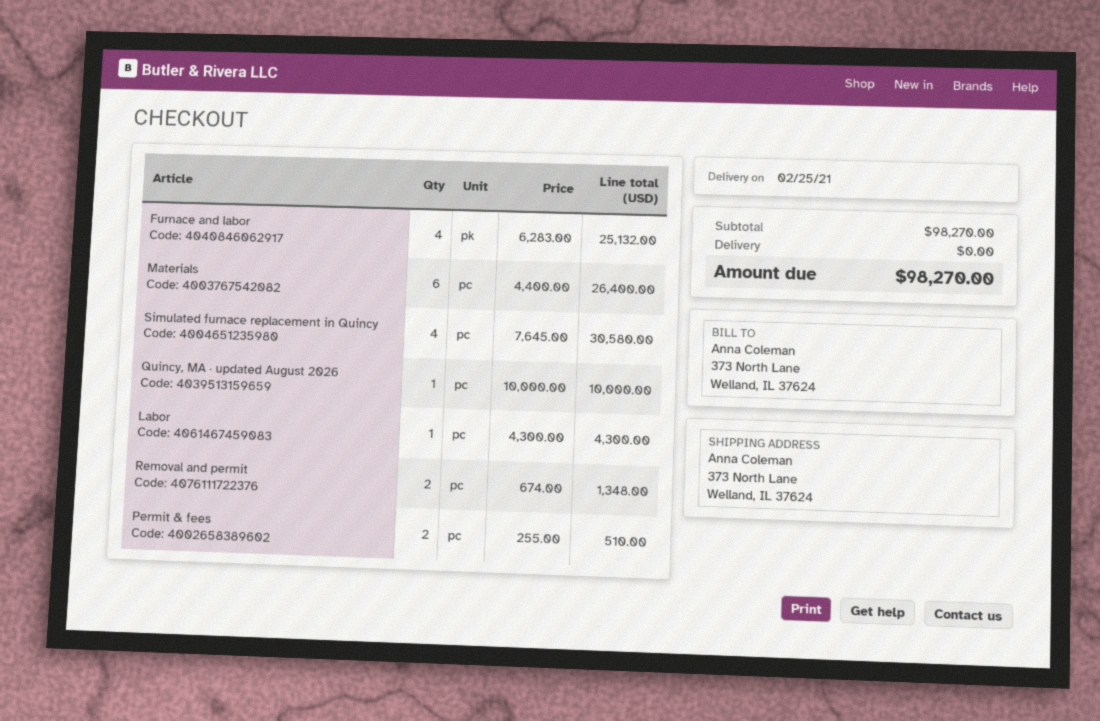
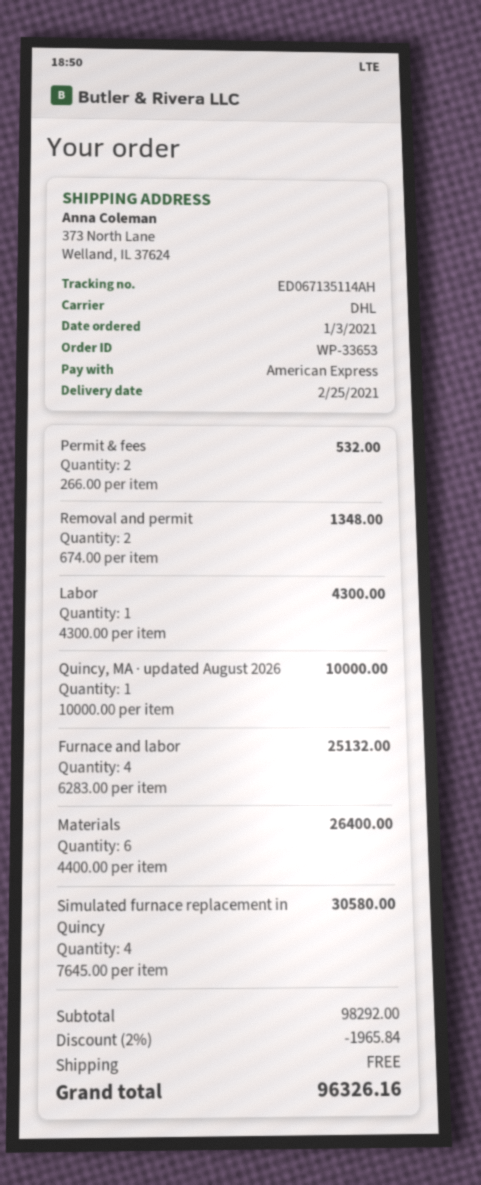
Permit & fees: 2 x 255.00 = 510.00 -> 2 x 266.00 = 532.00
subtotal: 98270.00 -> 98292.00
discount: none -> 2% = 1965.84
total: 98270.00 -> 96326.16

